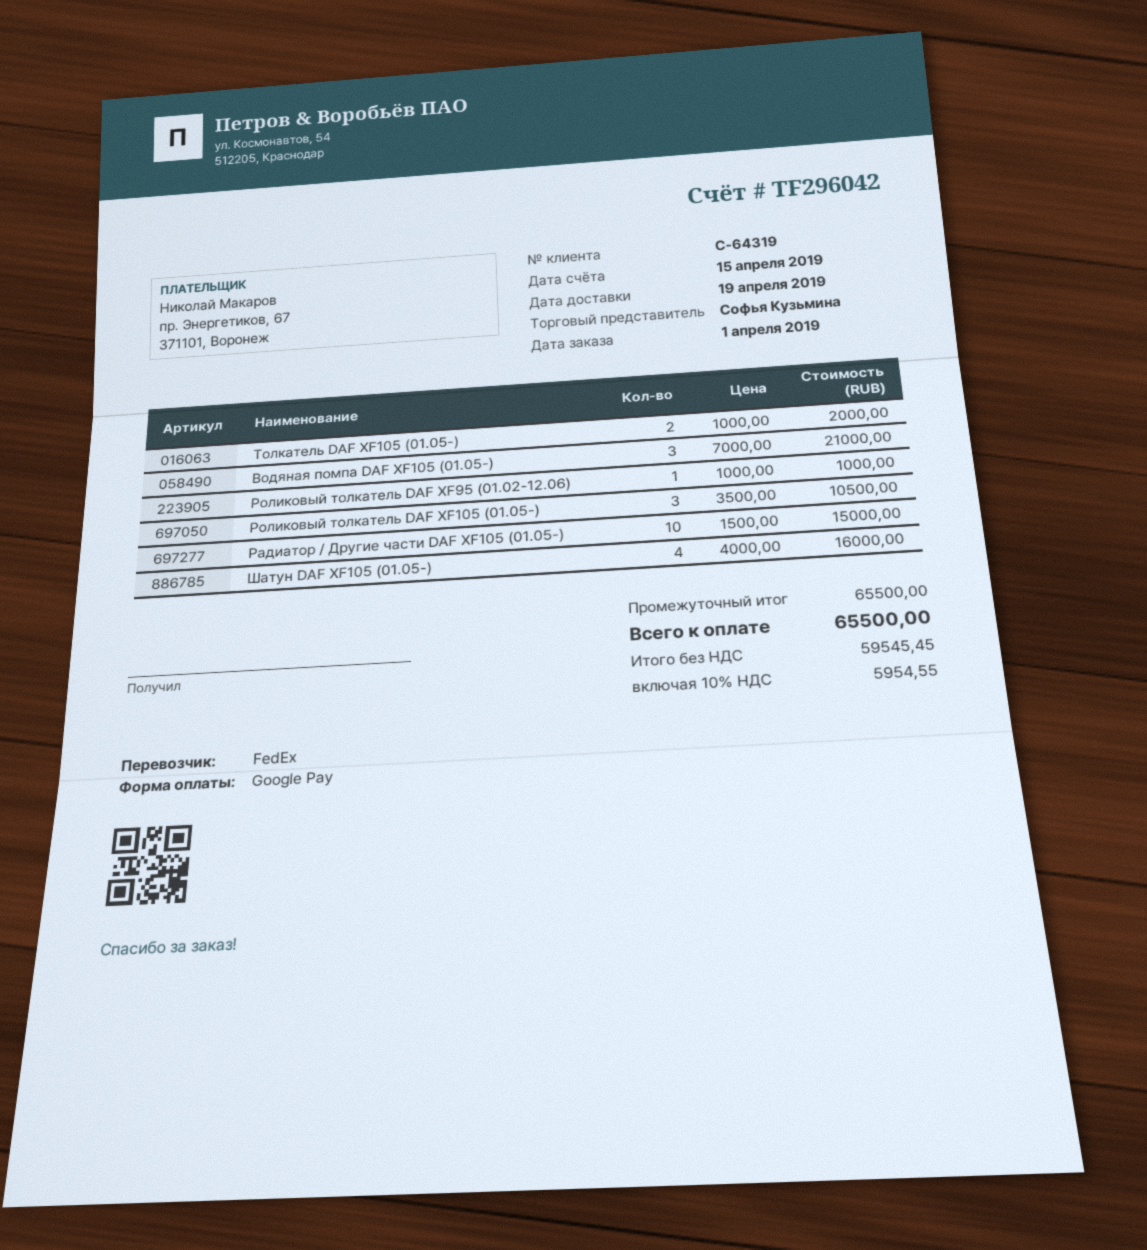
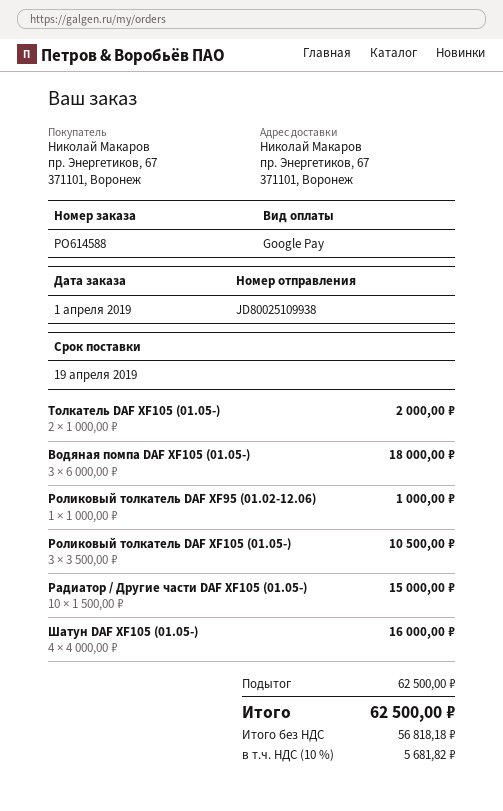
Водяная помпа DAF XF105 (01.05-): 3 x 7000.00 = 21000.00 -> 3 x 6000.00 = 18000.00
subtotal: 65500.00 -> 62500.00
net: 59545.45 -> 56818.18
tax: 10% = 5954.55 -> 10% = 5681.82
total: 65500.00 -> 62500.00

